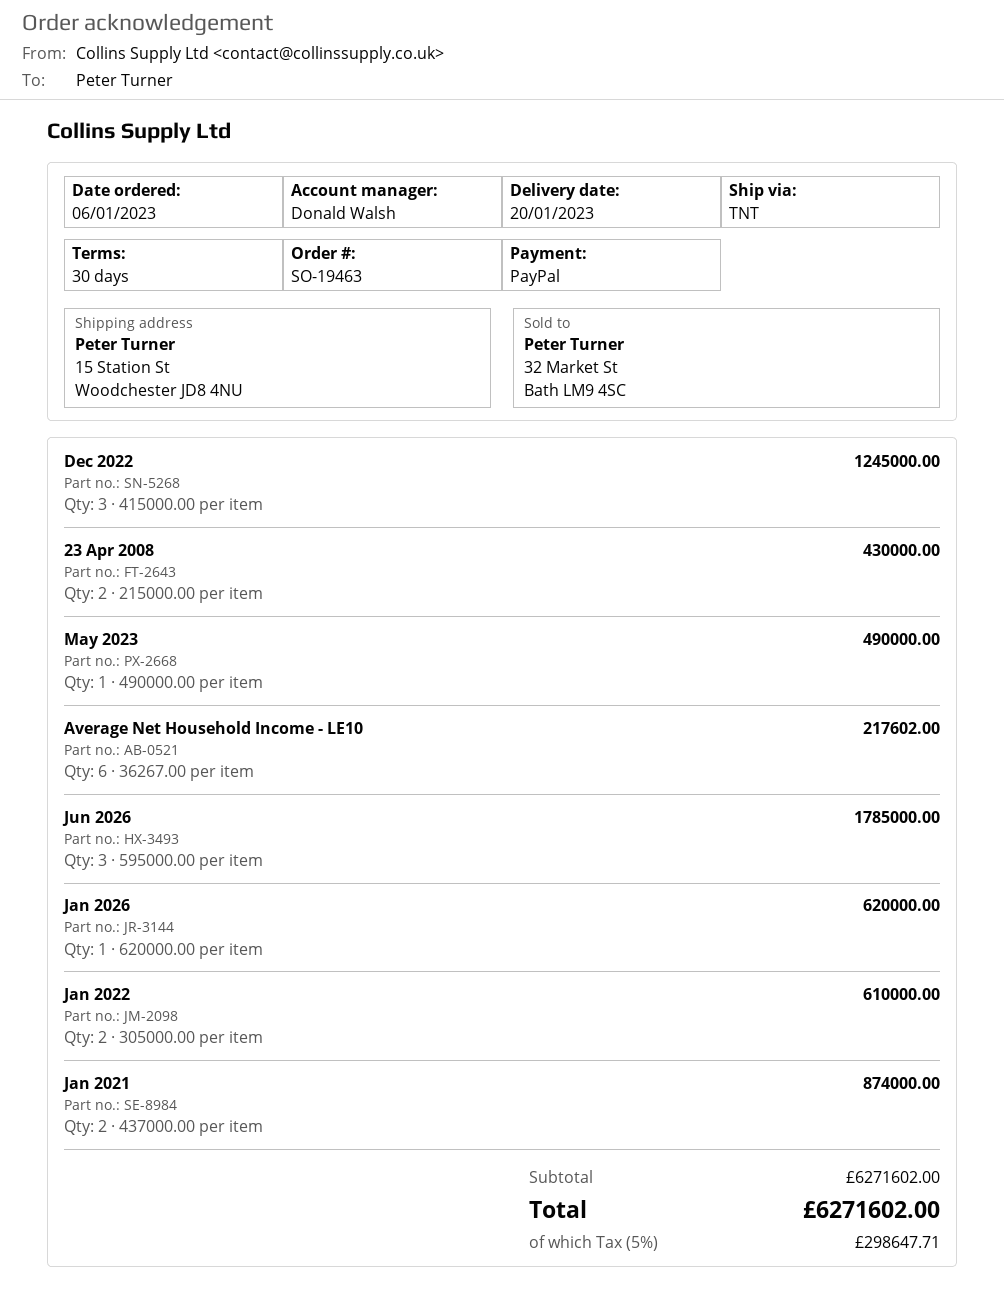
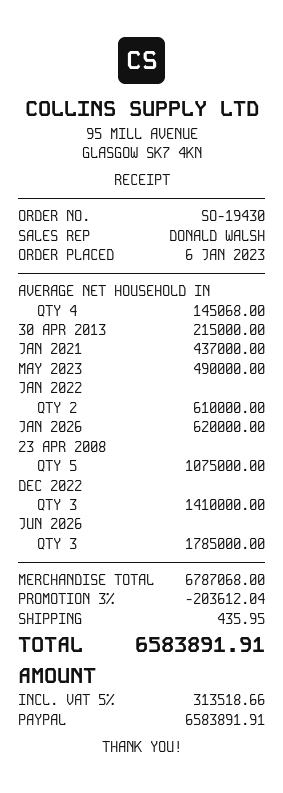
order number: SO-19463 -> SO-19430
Dec 2022: 3 for 1245000.00 -> 3 for 1410000.00
23 Apr 2008: 2 for 430000.00 -> 5 for 1075000.00
Average Net Household Income - LE10: 6 for 217602.00 -> 4 for 145068.00
Jan 2021: 2 for 874000.00 -> 1 for 437000.00
30 APR 2013: none -> 1 for 215000.00
subtotal: 6271602.00 -> 6787068.00
discount: none -> 3% = 203612.04
shipping: none -> 435.95
tax: 5% = 298647.71 -> 5% = 313518.66
total: 6271602.00 -> 6583891.91

